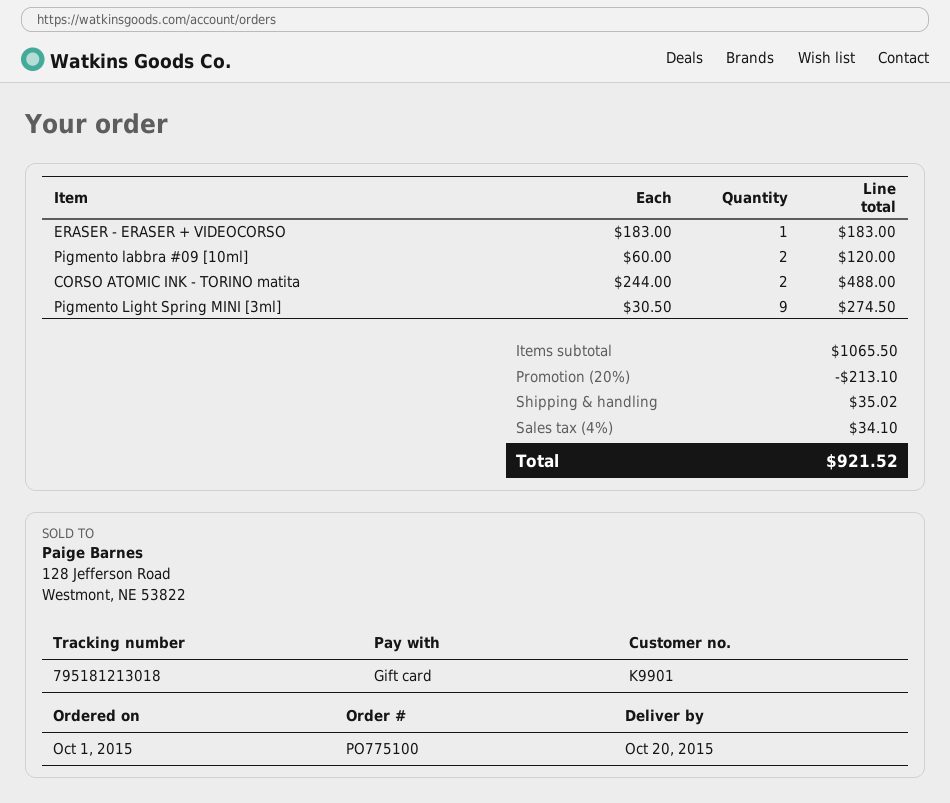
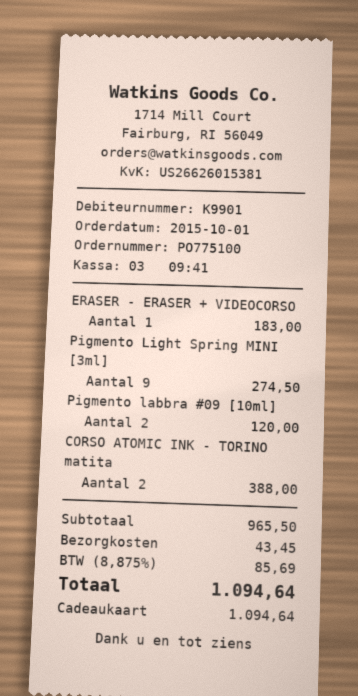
CORSO ATOMIC INK - TORINO matita: 2 for 488.00 -> 2 for 388.00
subtotal: 1065.50 -> 965.50
discount: 20% = 213.10 -> none
shipping: 35.02 -> 43.45
tax: 4% = 34.10 -> 8.875% = 85.69
total: 921.52 -> 1094.64

